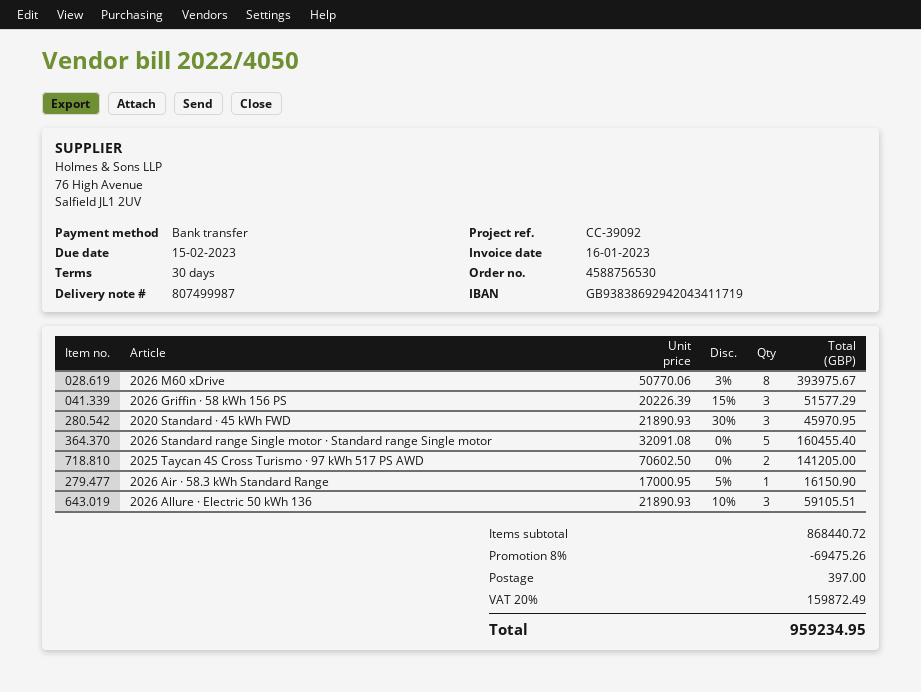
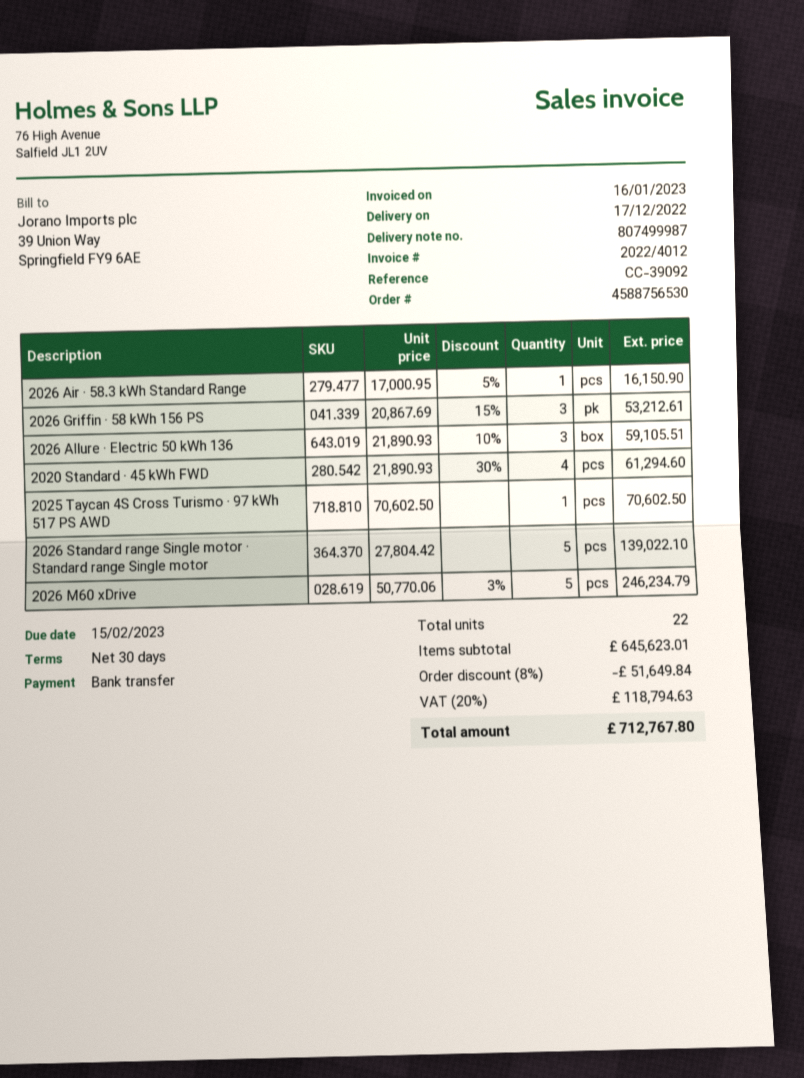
invoice number: 2022/4050 -> 2022/4012
2026 M60 xDrive: 8 x 50770.06 - 3% = 393975.67 -> 5 x 50770.06 - 3% = 246234.79
2026 Griffin · 58 kWh 156 PS: 3 x 20226.39 - 15% = 51577.29 -> 3 x 20867.69 - 15% = 53212.61
2020 Standard · 45 kWh FWD: 3 x 21890.93 - 30% = 45970.95 -> 4 x 21890.93 - 30% = 61294.60
2026 Standard range Single motor · Standard range Single motor: 5 x 32091.08 = 160455.40 -> 5 x 27804.42 = 139022.10
2025 Taycan 4S Cross Turismo · 97 kWh 517 PS AWD: 2 x 70602.50 = 141205.00 -> 1 x 70602.50 = 70602.50
subtotal: 868440.72 -> 645623.01
discount: 8% = 69475.26 -> 8% = 51649.84
shipping: 397.00 -> none
tax: 20% = 159872.49 -> 20% = 118794.63
total: 959234.95 -> 712767.80

